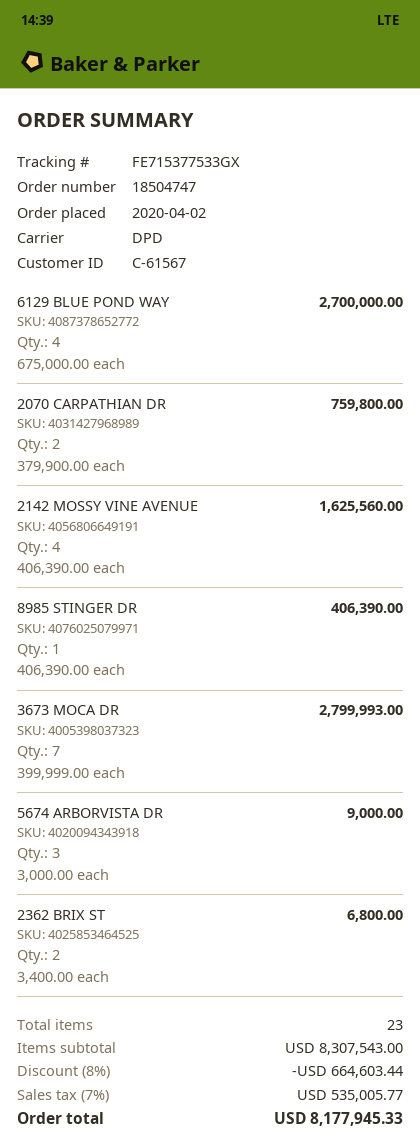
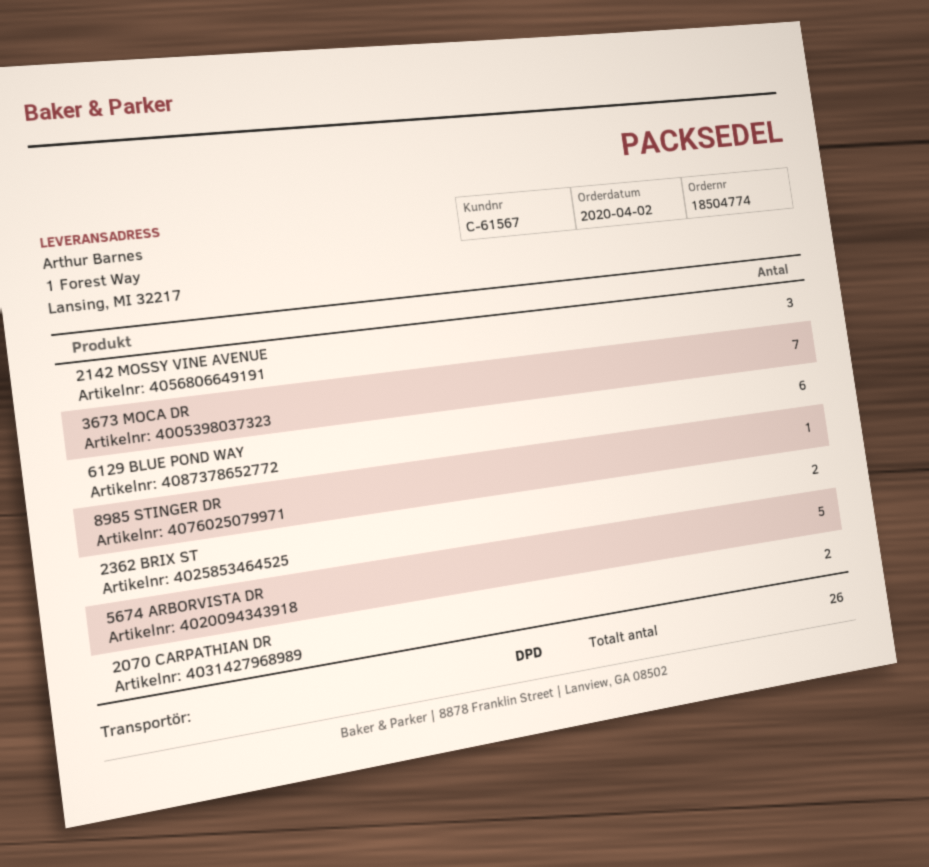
order number: 18504747 -> 18504774
6129 BLUE POND WAY: 4 -> 6
2142 MOSSY VINE AVENUE: 4 -> 3
5674 ARBORVISTA DR: 3 -> 5
total quantity: 23 -> 26

